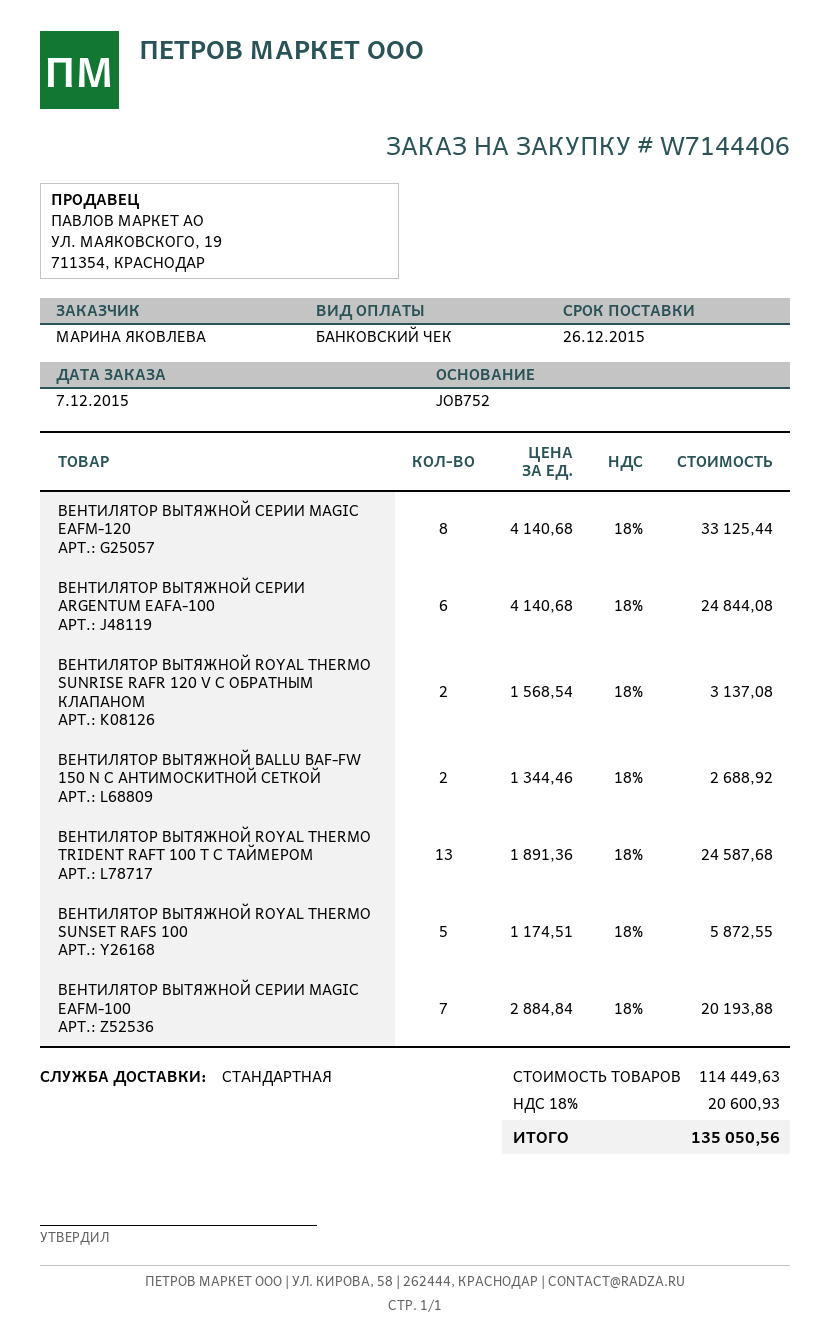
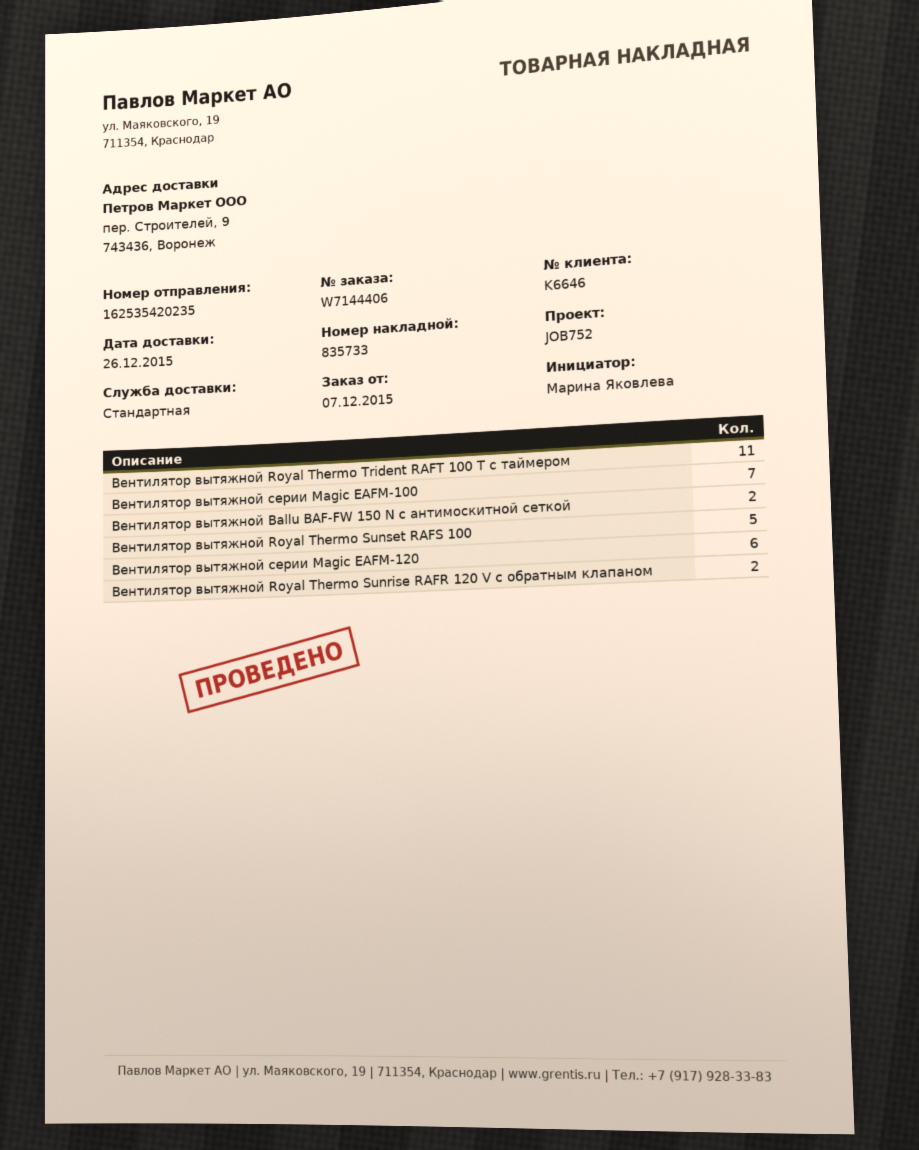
ВЕНТИЛЯТОР ВЫТЯЖНОЙ СЕРИИ MAGIC EAFM-120: 8 -> 6
ВЕНТИЛЯТОР ВЫТЯЖНОЙ СЕРИИ ARGENTUM EAFA-100: 6 -> none
ВЕНТИЛЯТОР ВЫТЯЖНОЙ ROYAL THERMO TRIDENT RAFT 100 T С ТАЙМЕРОМ: 13 -> 11

